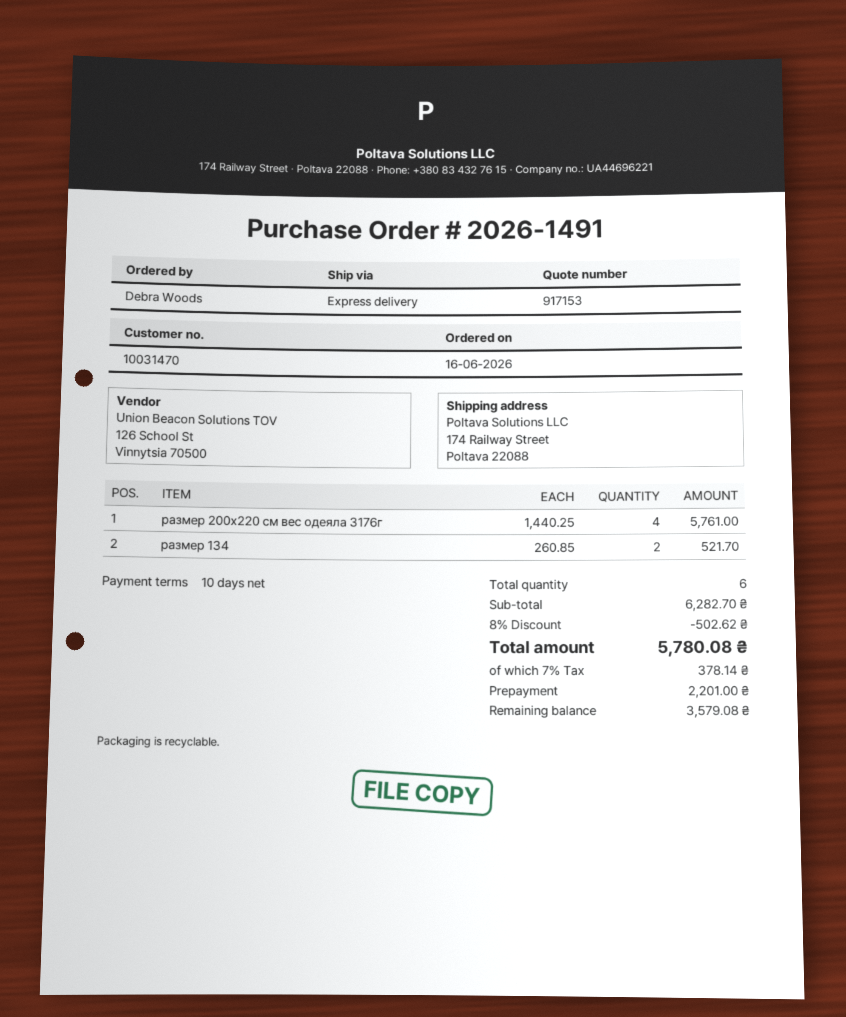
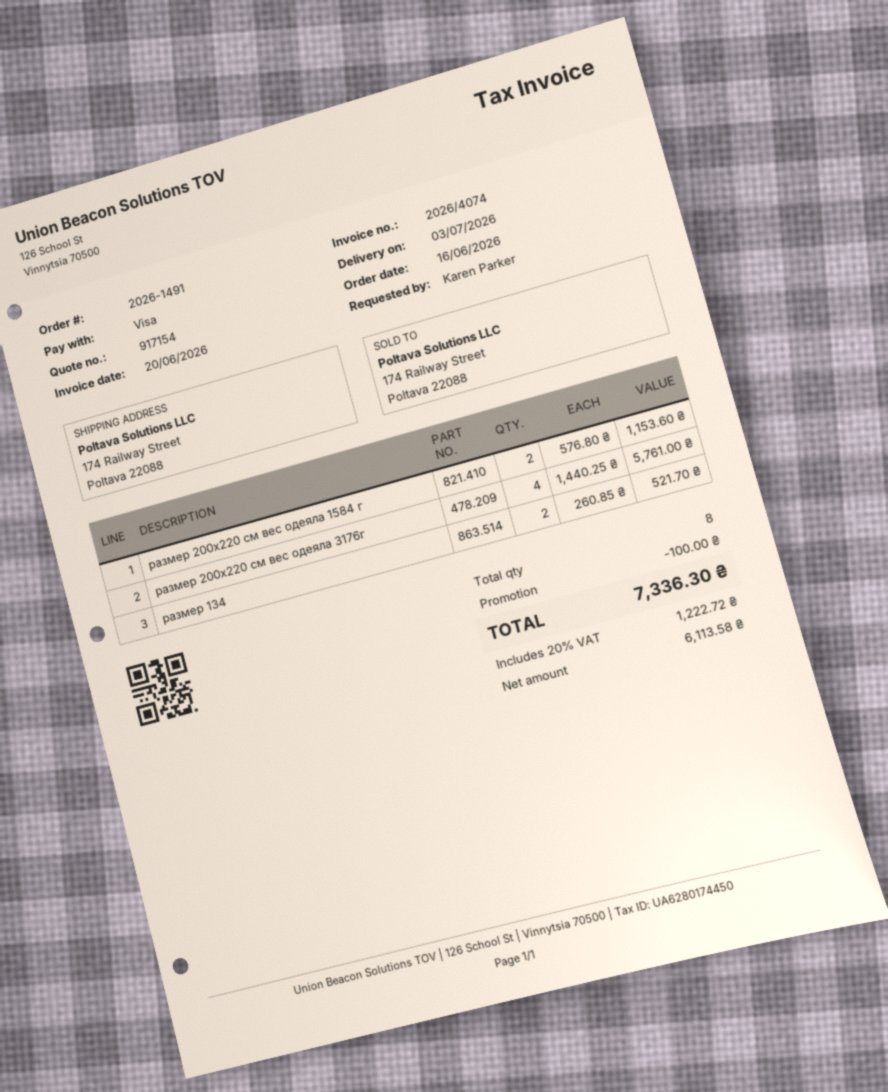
quote number: 917153 -> 917154
ordered by: Debra Woods -> Karen Parker
размер 200х220 см вес одеяла 1584 г: none -> 2 x 576.80 = 1153.60
total quantity: 6 -> 8
discount: 502.62 -> 100.00
tax: 7% = 378.14 -> 20% = 1222.72
total: 5780.08 -> 7336.30

